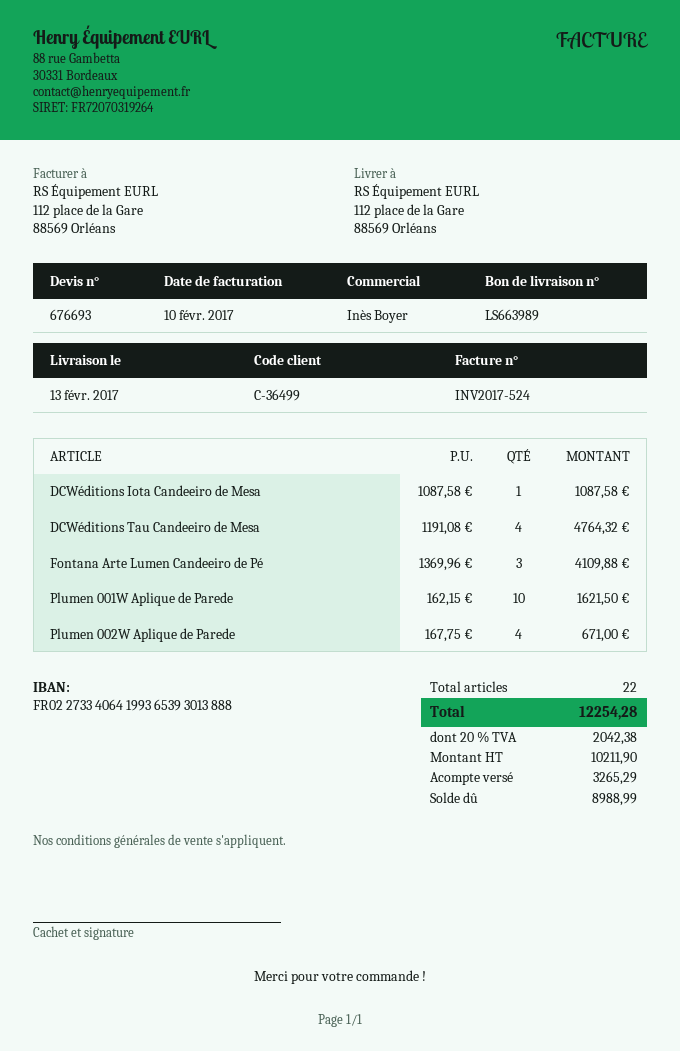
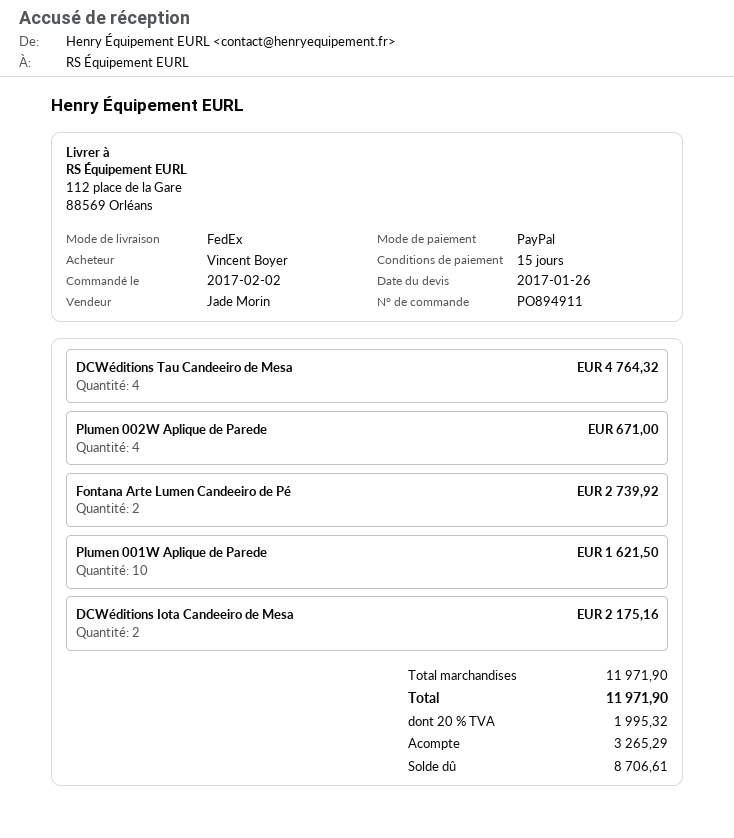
sales rep: Inès Boyer -> Jade Morin
DCWéditions Iota Candeeiro de Mesa: 1 for 1087.58 -> 2 for 2175.16
Fontana Arte Lumen Candeeiro de Pé: 3 for 4109.88 -> 2 for 2739.92
tax: 20% = 2042.38 -> 20% = 1995.32
total: 12254.28 -> 11971.90
balance: 8988.99 -> 8706.61

